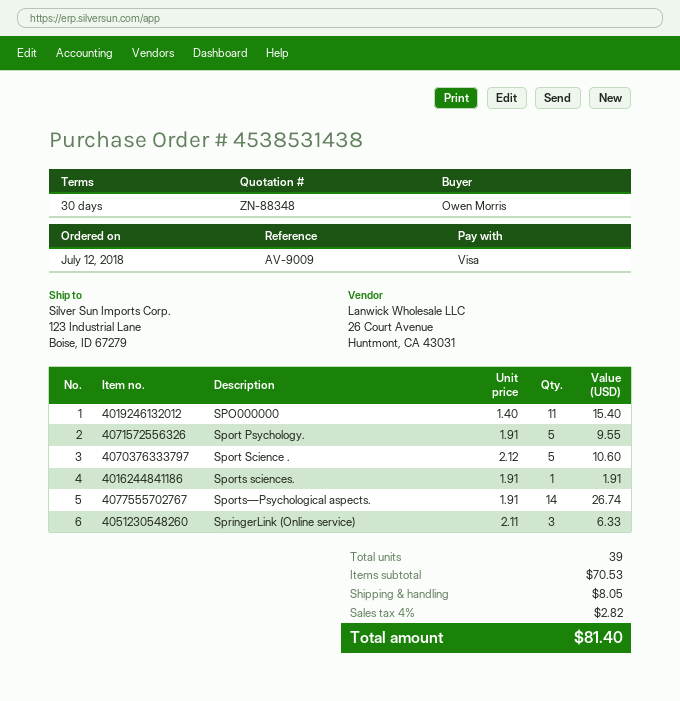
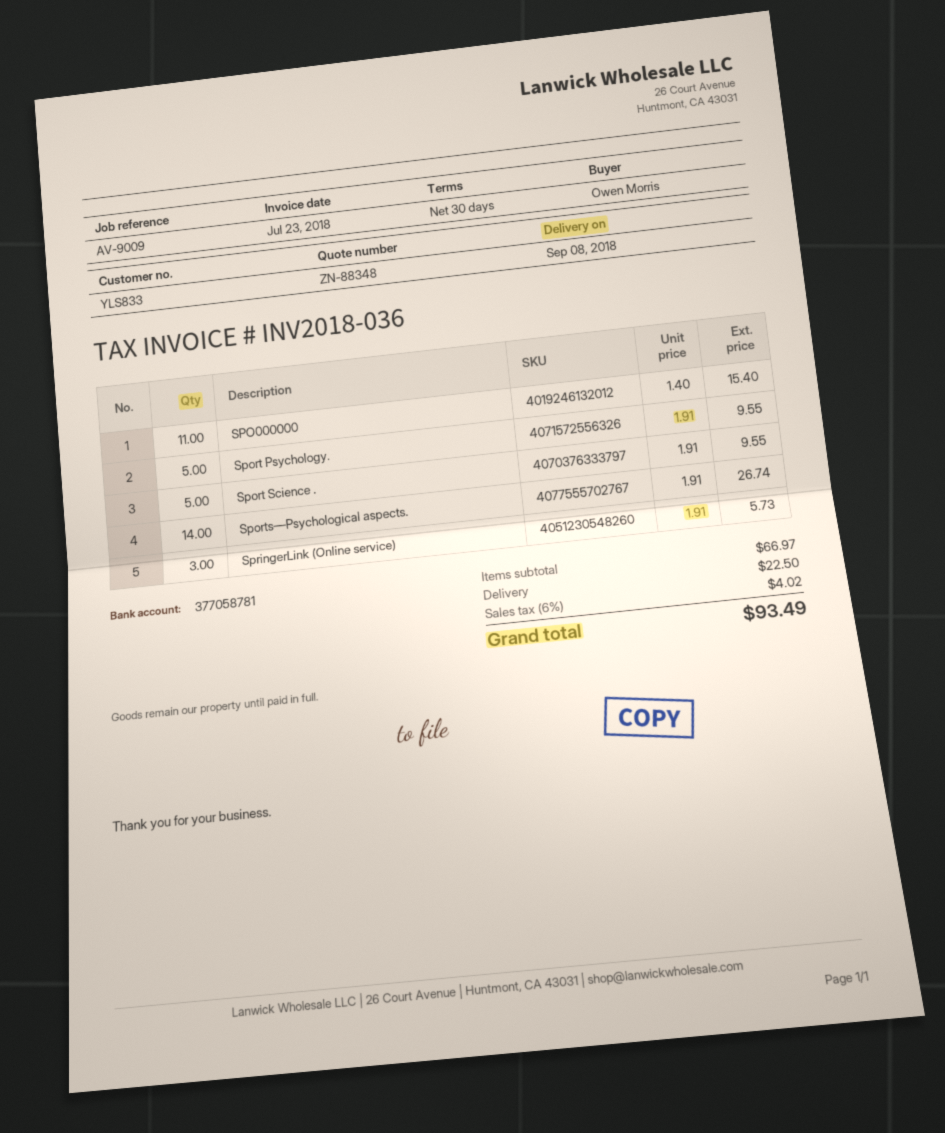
Sport Science .: 5 x 2.12 = 10.60 -> 5 x 1.91 = 9.55
Sports sciences.: 1 x 1.91 = 1.91 -> none
SpringerLink (Online service): 3 x 2.11 = 6.33 -> 3 x 1.91 = 5.73
subtotal: 70.53 -> 66.97
shipping: 8.05 -> 22.50
tax: 4% = 2.82 -> 6% = 4.02
total: 81.40 -> 93.49

